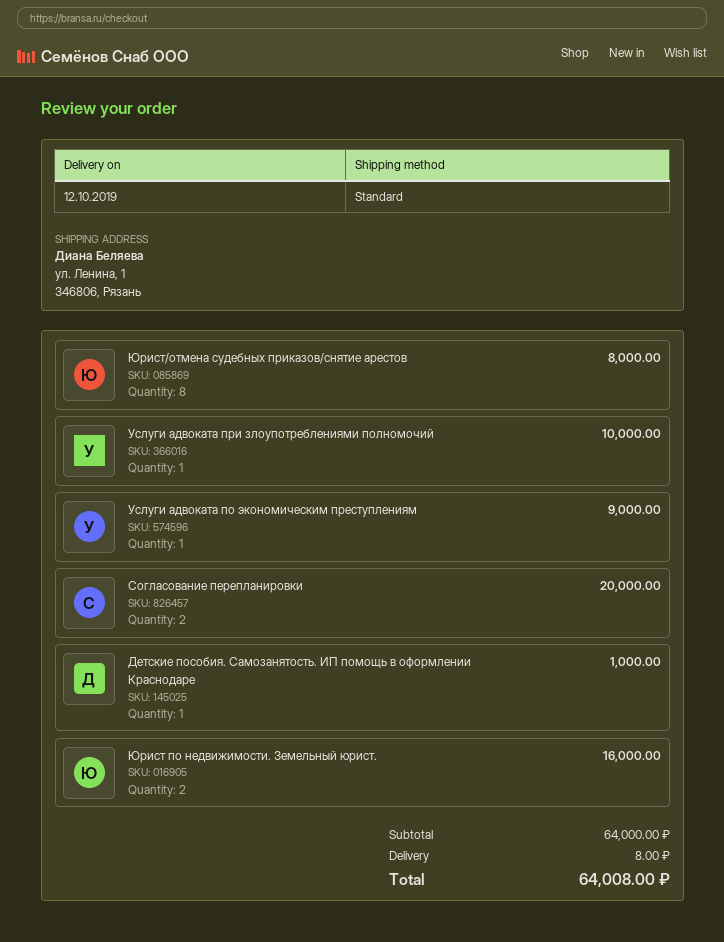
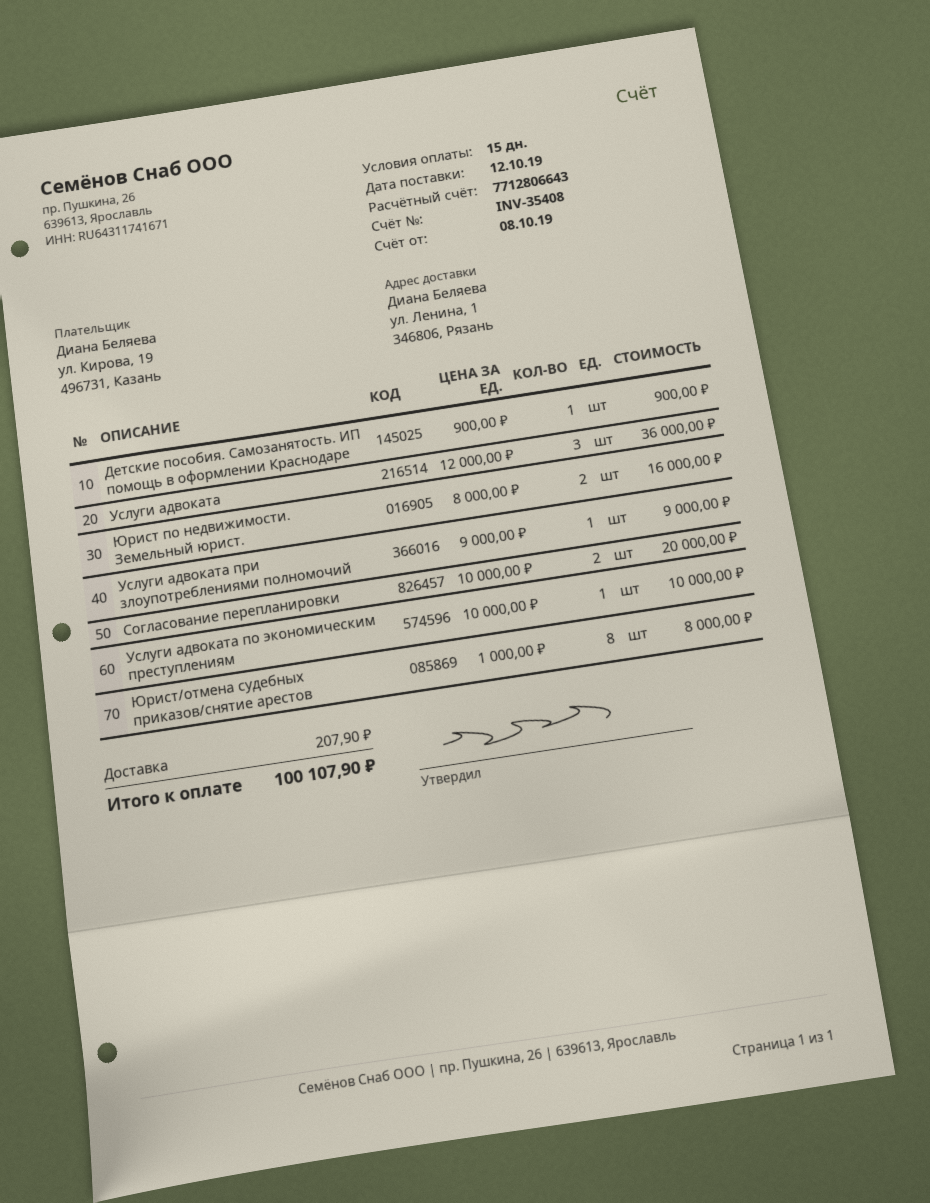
Услуги адвоката при злоупотреблениями полномочий: 1 for 10000.00 -> 1 for 9000.00
Услуги адвоката по экономическим преступлениям: 1 for 9000.00 -> 1 for 10000.00
Детские пособия. Самозанятость. ИП помощь в оформлении Краснодаре: 1 for 1000.00 -> 1 for 900.00
Услуги адвоката: none -> 3 for 36000.00
shipping: 8.00 -> 207.90
total: 64008.00 -> 100107.90

